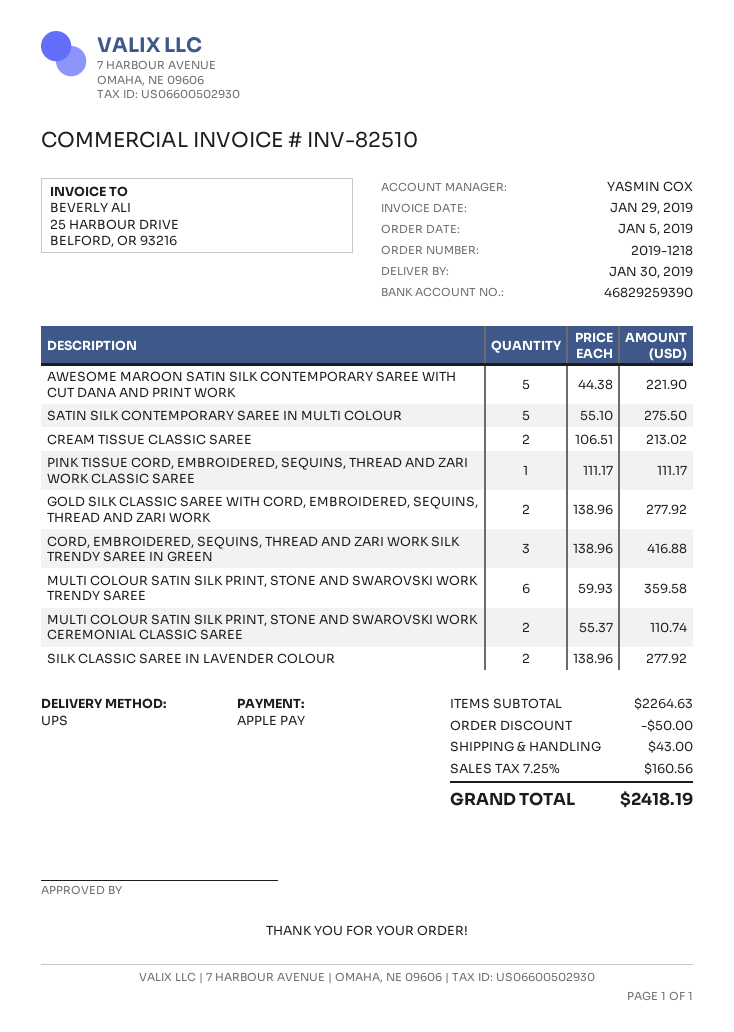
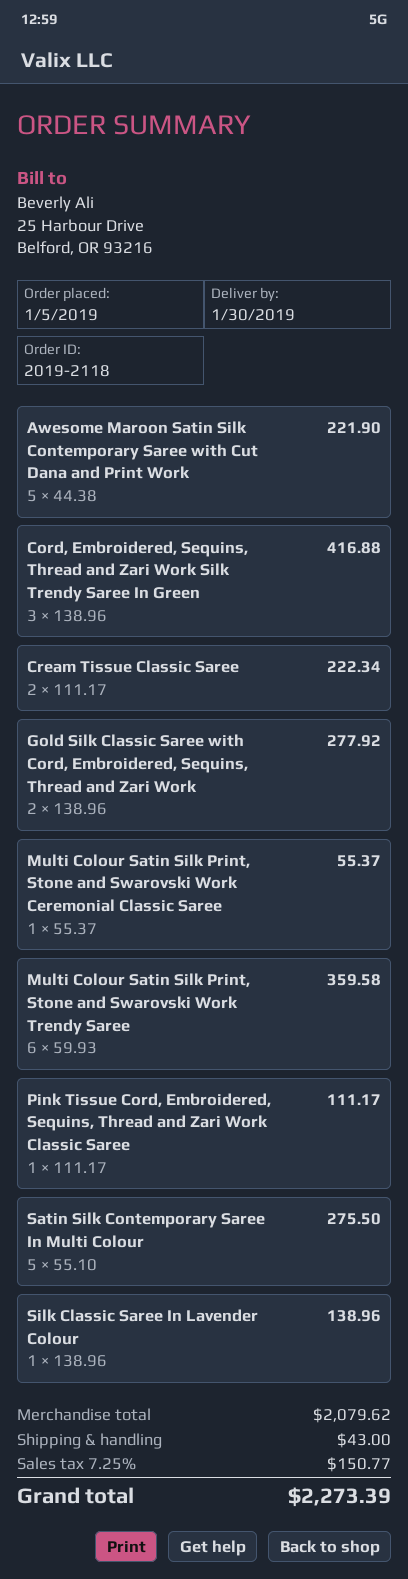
order number: 2019-1218 -> 2019-2118
CREAM TISSUE CLASSIC SAREE: 2 x 106.51 = 213.02 -> 2 x 111.17 = 222.34
MULTI COLOUR SATIN SILK PRINT, STONE AND SWAROVSKI WORK CEREMONIAL CLASSIC SAREE: 2 x 55.37 = 110.74 -> 1 x 55.37 = 55.37
SILK CLASSIC SAREE IN LAVENDER COLOUR: 2 x 138.96 = 277.92 -> 1 x 138.96 = 138.96
subtotal: 2264.63 -> 2079.62
discount: 50.00 -> none
tax: 7.25% = 160.56 -> 7.25% = 150.77
total: 2418.19 -> 2273.39

